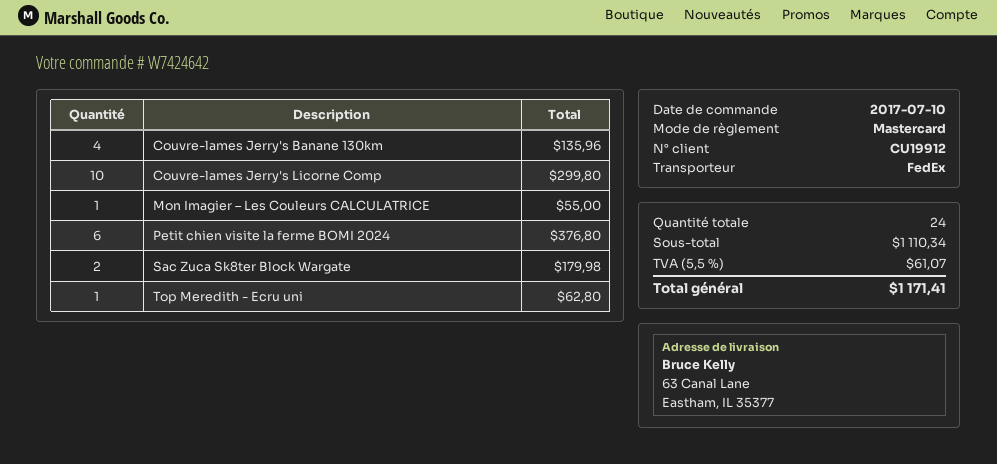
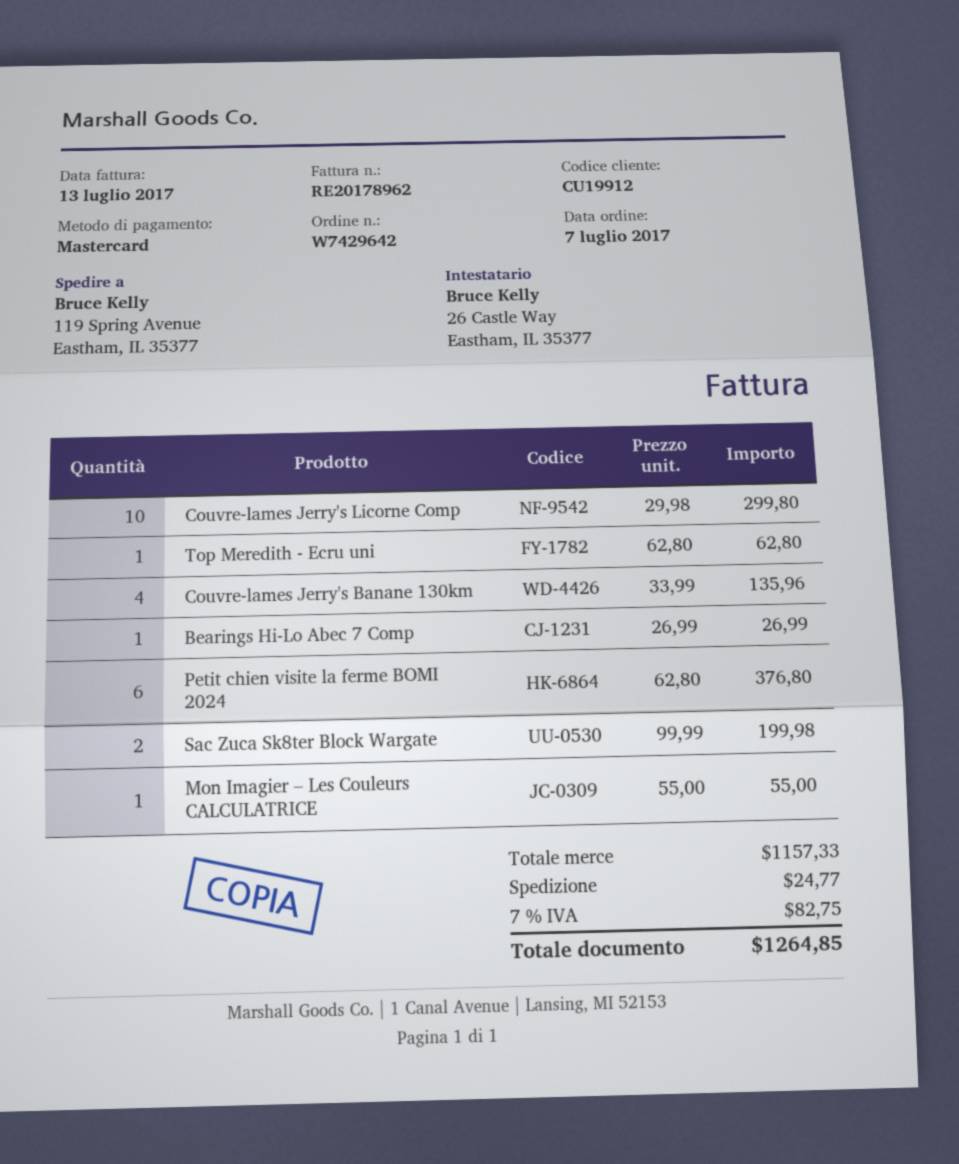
order number: W7424642 -> W7429642
order date: 2017-07-10 -> 2017-07-07
ship to: 63 Canal Lane, Eastham, IL 35377 -> 119 Spring Avenue, Eastham, IL 35377
Sac Zuca Sk8ter Block Wargate: 2 for 179.98 -> 2 for 199.98
Bearings Hi-Lo Abec 7 Comp: none -> 1 for 26.99
subtotal: 1110.34 -> 1157.33
shipping: none -> 24.77
tax: 5.5% = 61.07 -> 7% = 82.75
total: 1171.41 -> 1264.85

